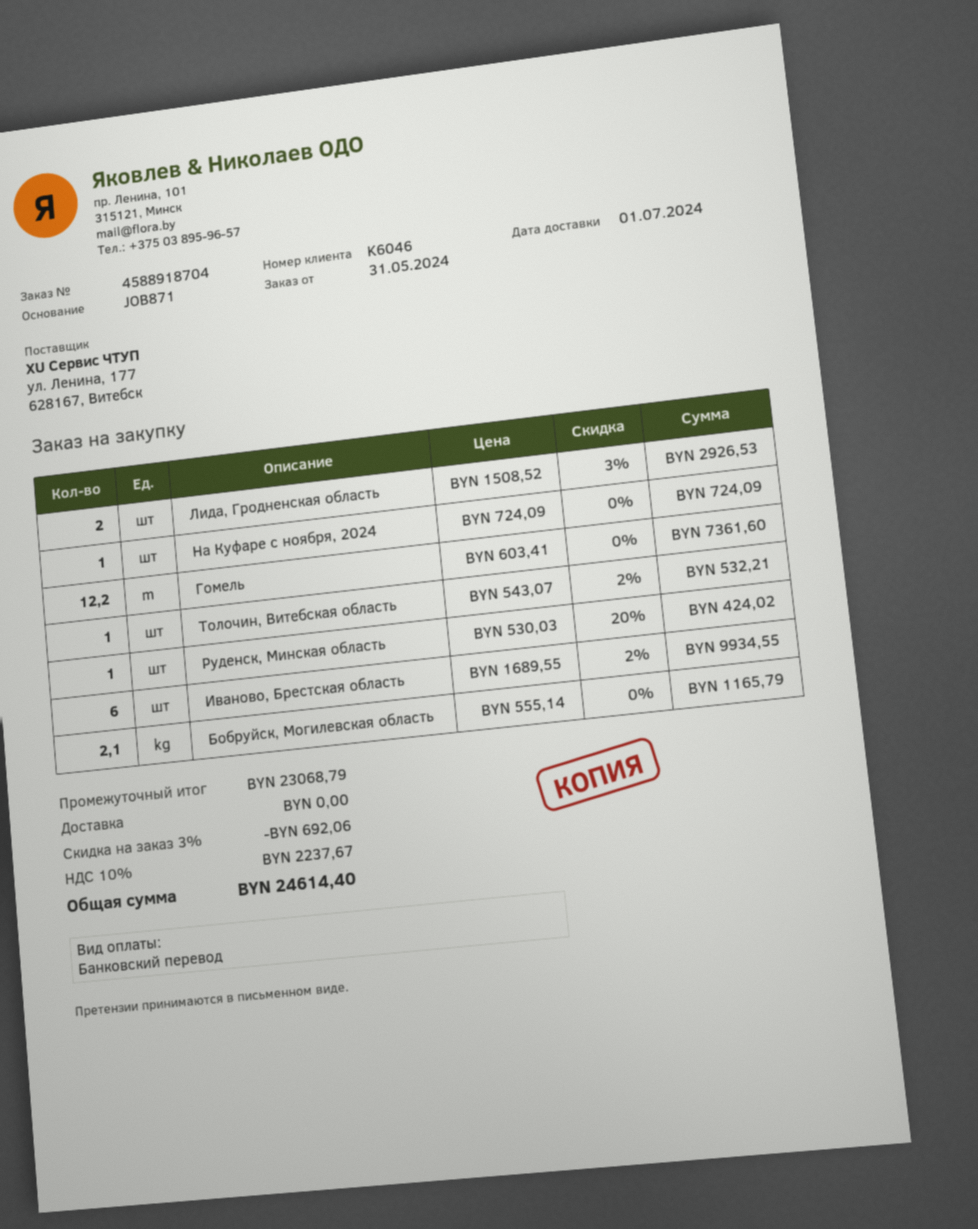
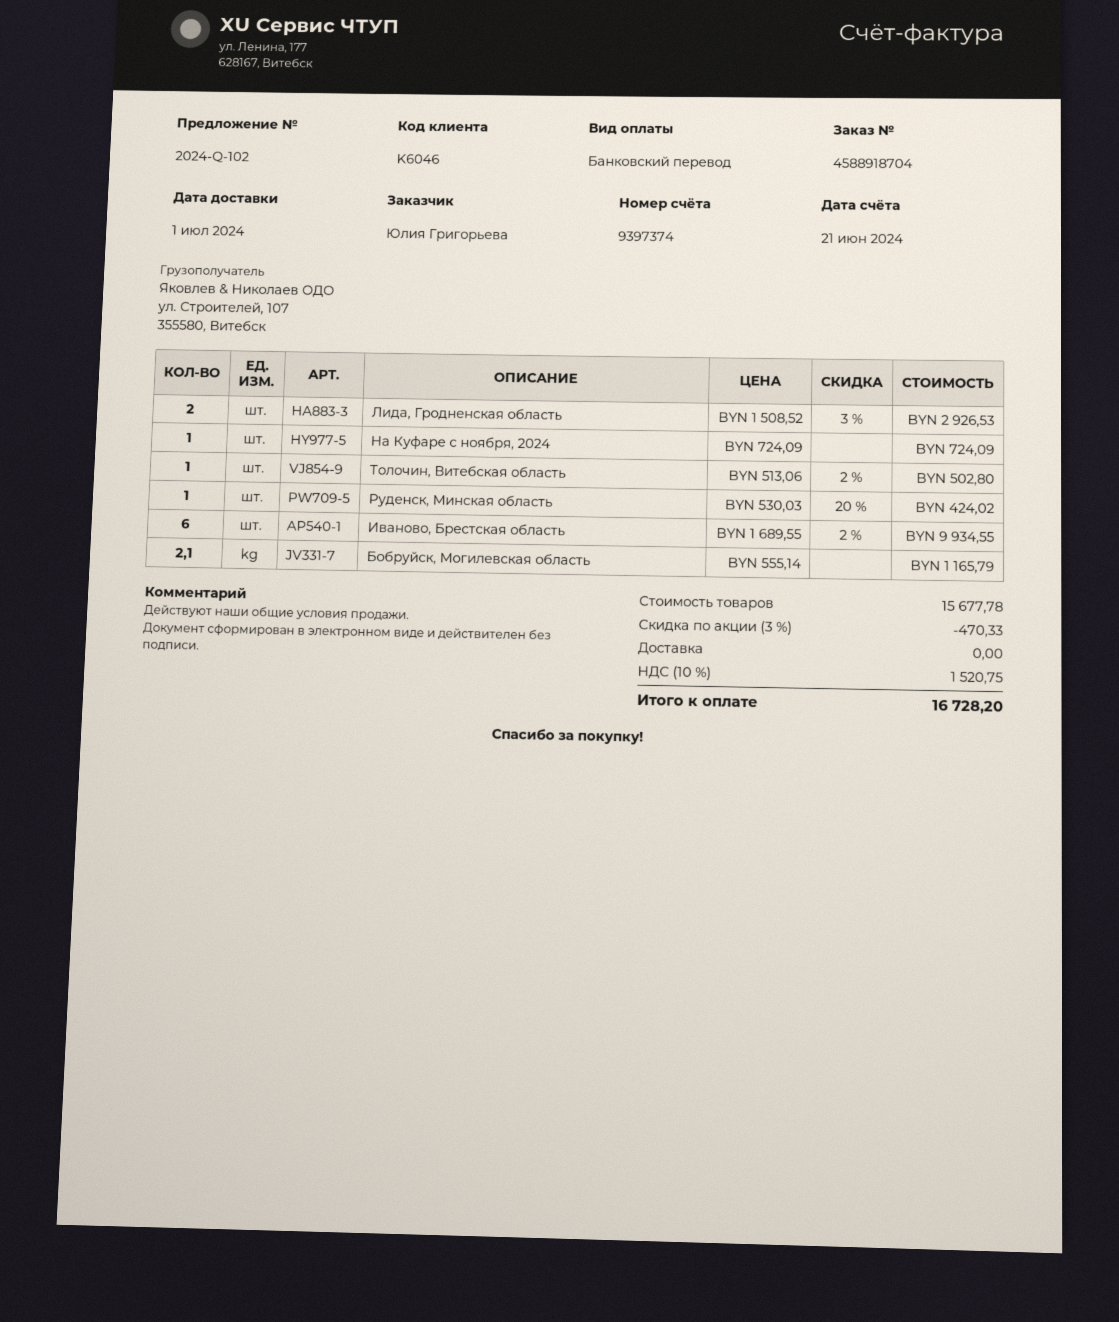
Гомель: 12.2 x 603.41 = 7361.60 -> none
Толочин, Витебская область: 1 x 543.07 - 2% = 532.21 -> 1 x 513.06 - 2% = 502.80
subtotal: 23068.79 -> 15677.78
discount: 3% = 692.06 -> 3% = 470.33
tax: 10% = 2237.67 -> 10% = 1520.75
total: 24614.40 -> 16728.20

